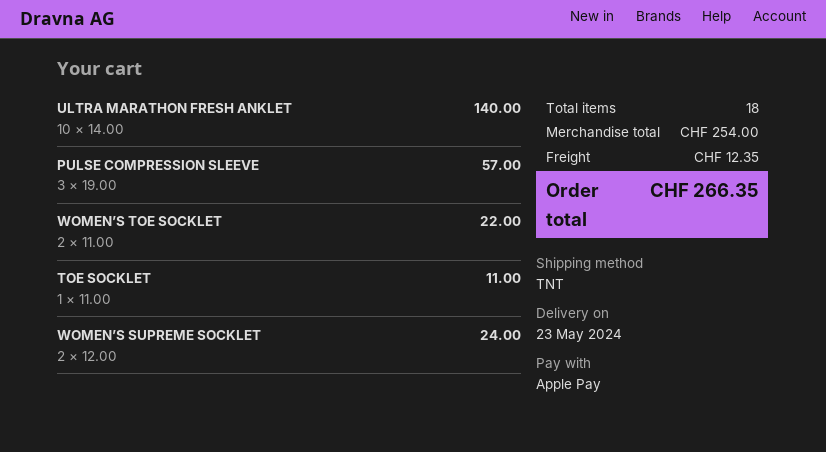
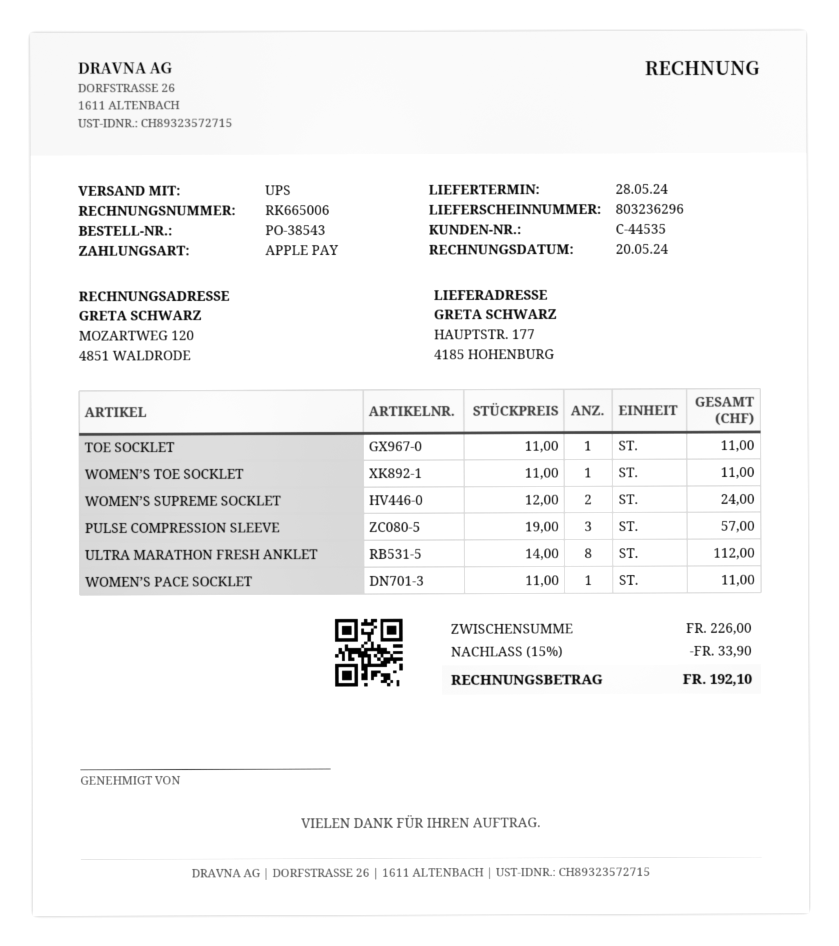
delivery date: 2024-05-23 -> 2024-05-28
shipping method: TNT -> UPS
ULTRA MARATHON FRESH ANKLET: 10 x 14.00 = 140.00 -> 8 x 14.00 = 112.00
WOMEN’S TOE SOCKLET: 2 x 11.00 = 22.00 -> 1 x 11.00 = 11.00
WOMEN’S PACE SOCKLET: none -> 1 x 11.00 = 11.00
subtotal: 254.00 -> 226.00
discount: none -> 15% = 33.90
shipping: 12.35 -> none
total: 266.35 -> 192.10

